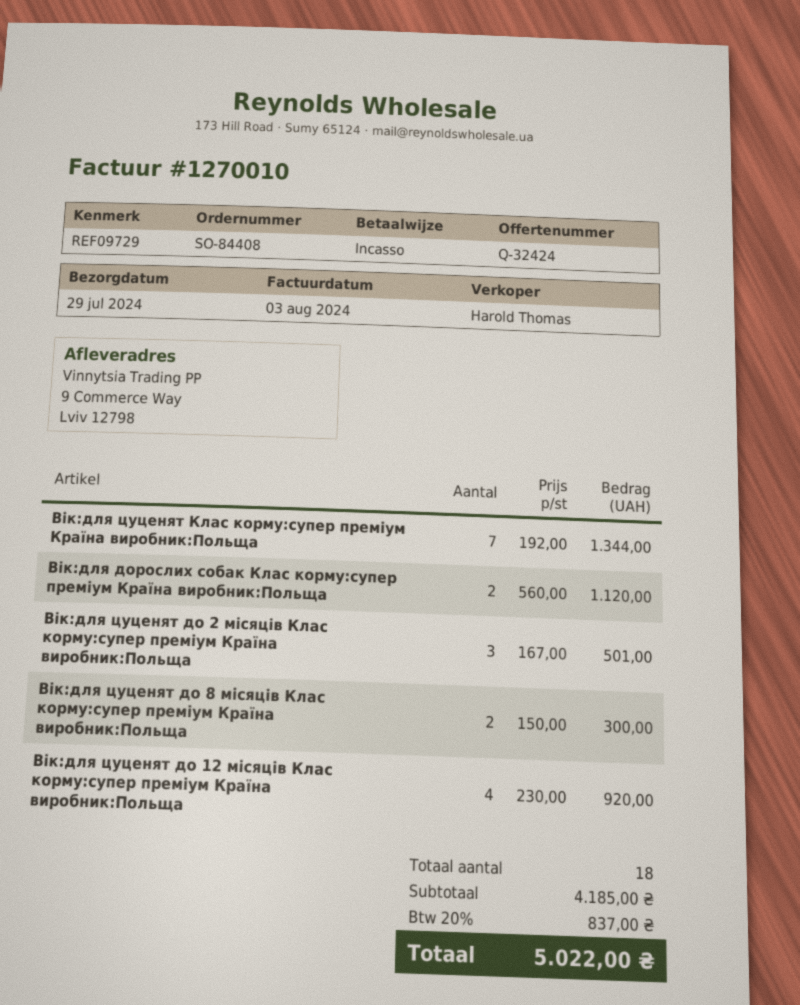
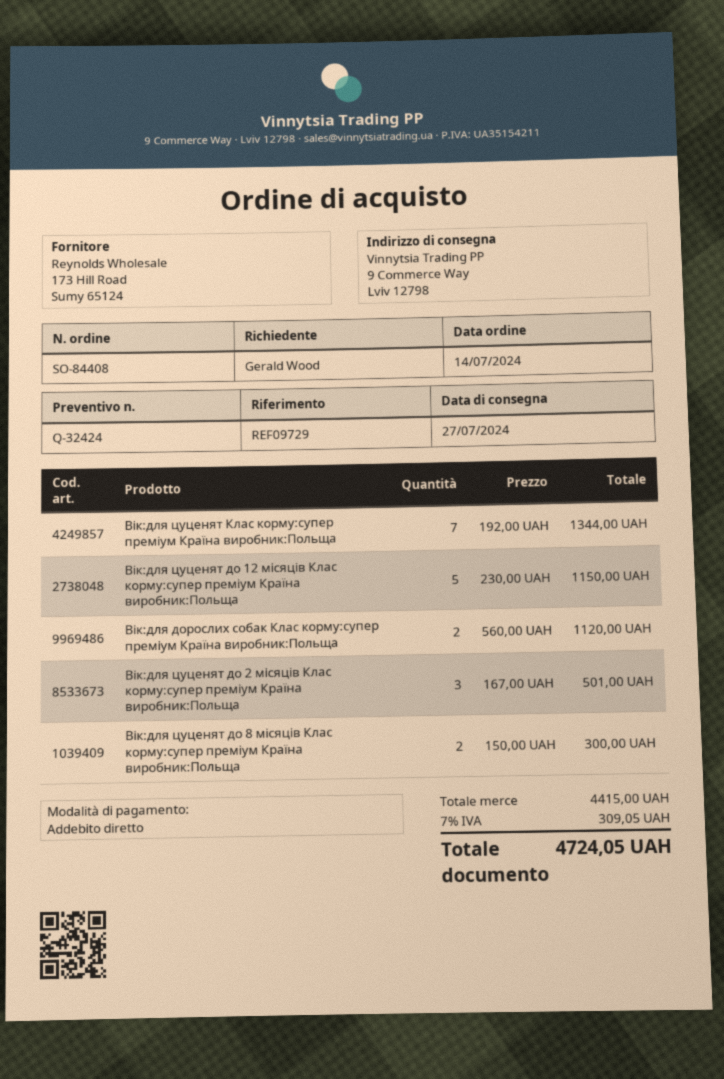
delivery date: 2024-07-29 -> 2024-07-27
Вік:для цуценят до 12 місяців Клас корму:супер преміум Країна виробник:Польща: 4 x 230.00 = 920.00 -> 5 x 230.00 = 1150.00
subtotal: 4185.00 -> 4415.00
tax: 20% = 837.00 -> 7% = 309.05
total: 5022.00 -> 4724.05

